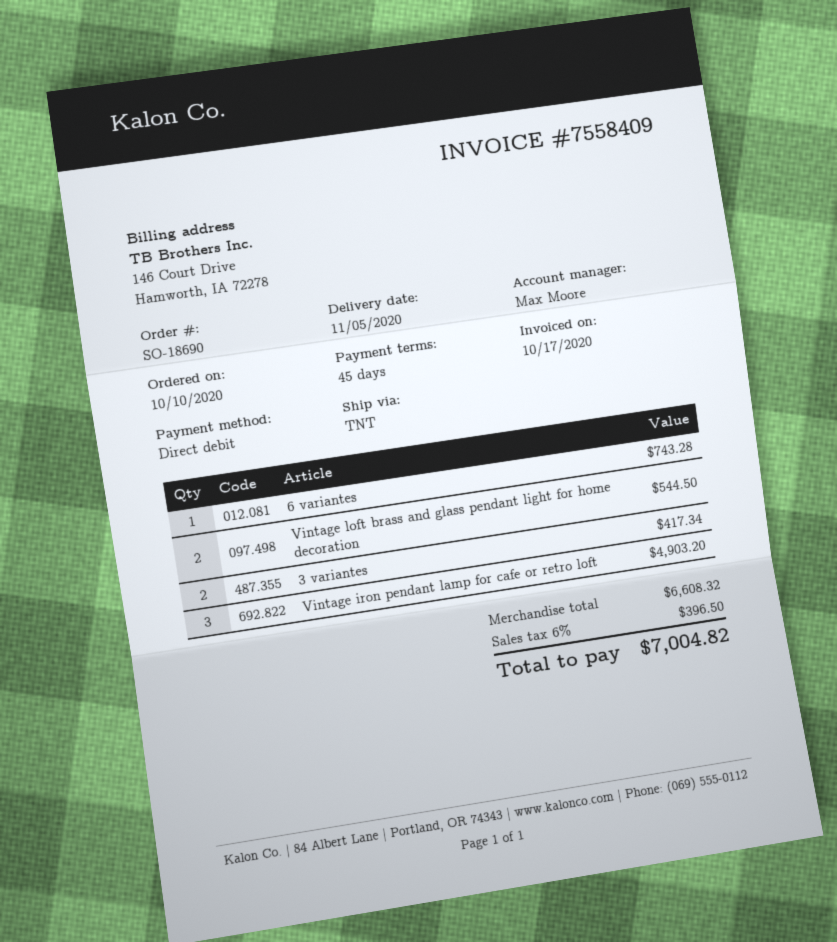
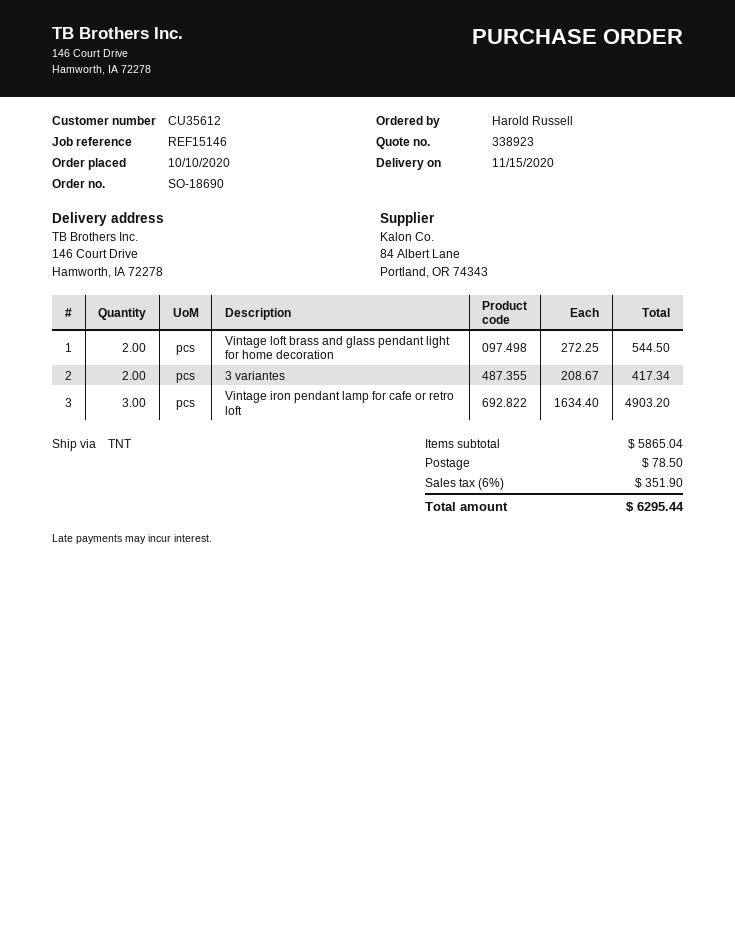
delivery date: 2020-11-05 -> 2020-11-15
6 variantes: 1 for 743.28 -> none
subtotal: 6608.32 -> 5865.04
shipping: none -> 78.50
tax: 6% = 396.50 -> 6% = 351.90
total: 7004.82 -> 6295.44

